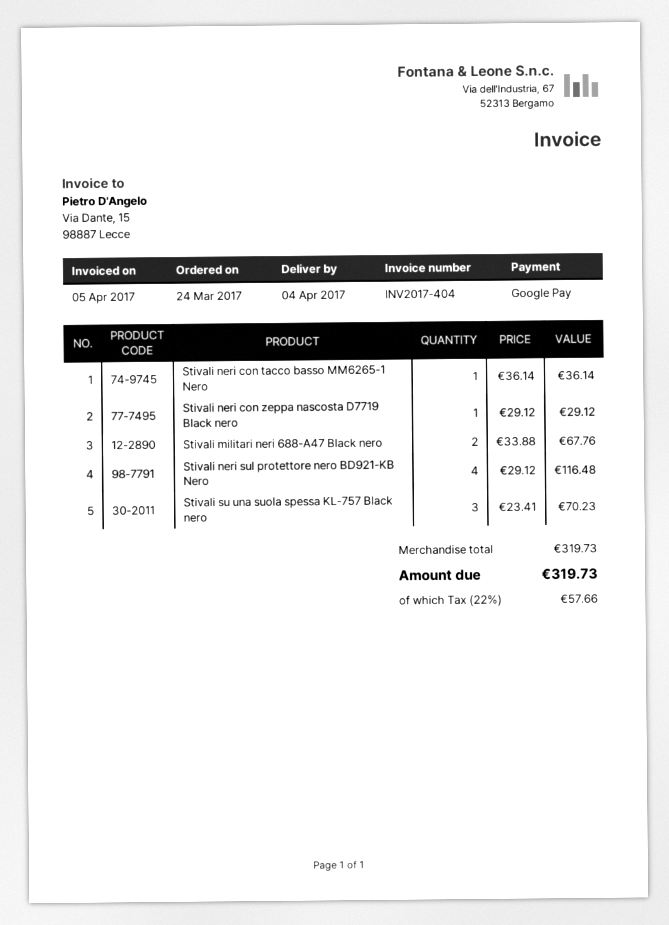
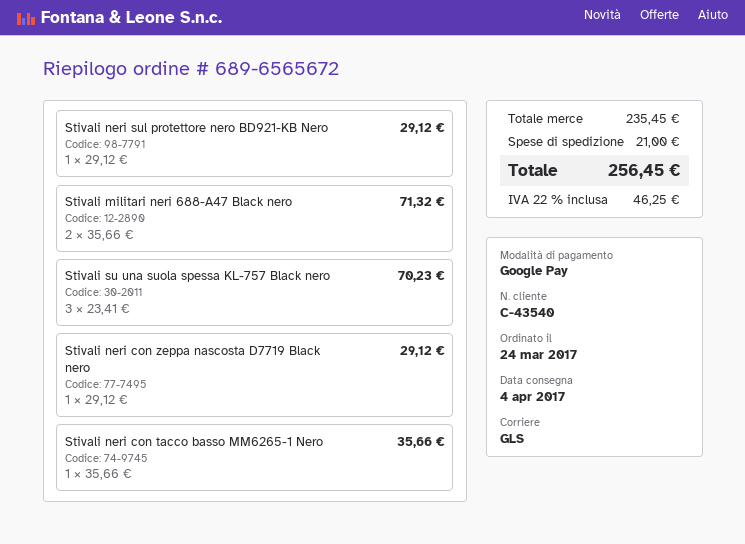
Stivali neri con tacco basso MM6265-1 Nero: 1 x 36.14 = 36.14 -> 1 x 35.66 = 35.66
Stivali militari neri 688-A47 Black nero: 2 x 33.88 = 67.76 -> 2 x 35.66 = 71.32
Stivali neri sul protettore nero BD921-KB Nero: 4 x 29.12 = 116.48 -> 1 x 29.12 = 29.12
subtotal: 319.73 -> 235.45
shipping: none -> 21.00
tax: 22% = 57.66 -> 22% = 46.25
total: 319.73 -> 256.45

